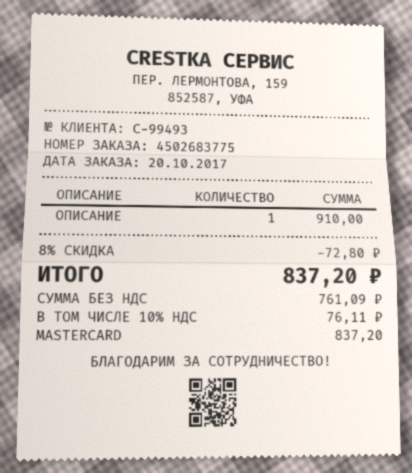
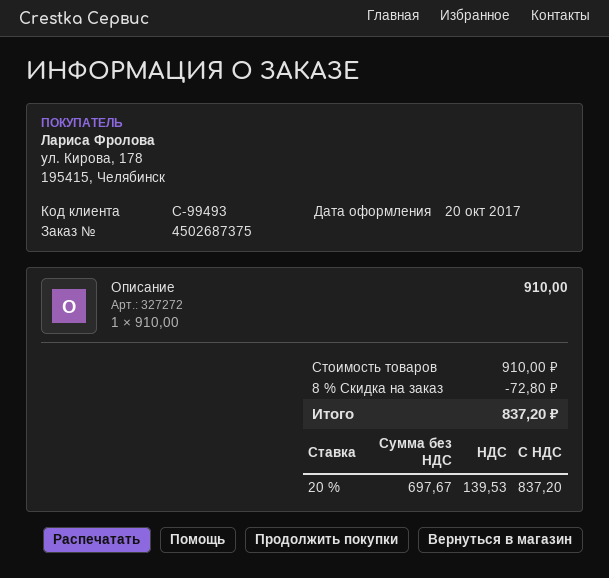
order number: 4502683775 -> 4502687375
net: 761.09 -> 697.67
tax: 10% = 76.11 -> 20% = 139.53

